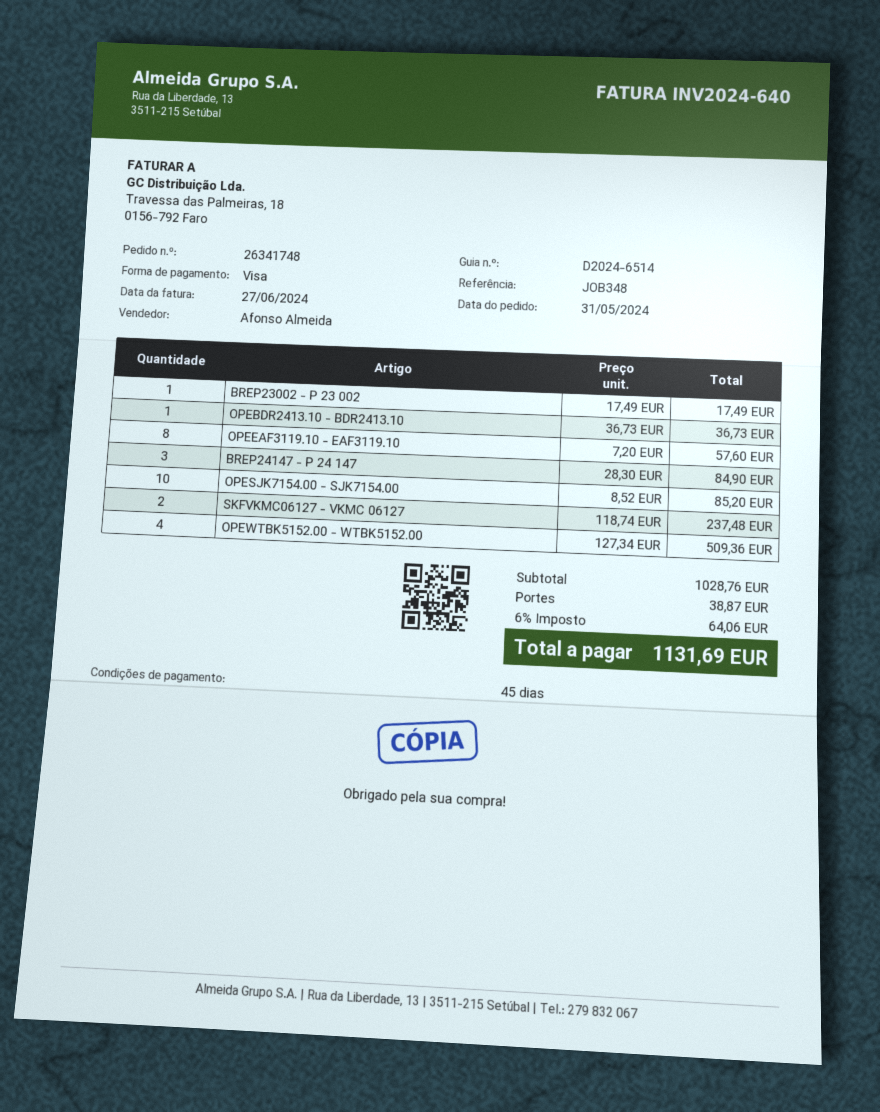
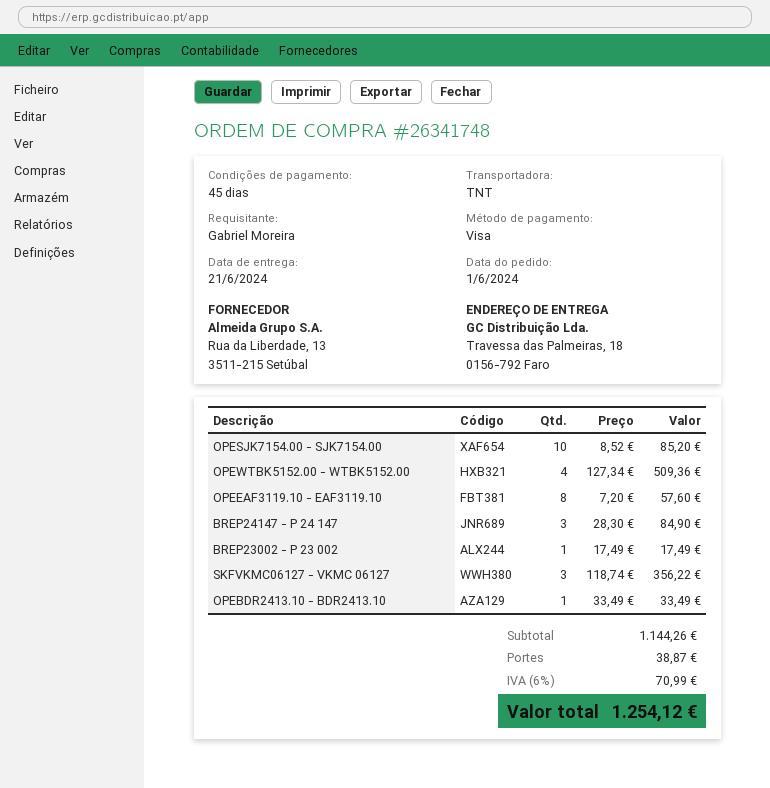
order date: 2024-05-31 -> 2024-06-01
OPEBDR2413.10 - BDR2413.10: 1 x 36.73 = 36.73 -> 1 x 33.49 = 33.49
SKFVKMC06127 - VKMC 06127: 2 x 118.74 = 237.48 -> 3 x 118.74 = 356.22
subtotal: 1028.76 -> 1144.26
tax: 6% = 64.06 -> 6% = 70.99
total: 1131.69 -> 1254.12

